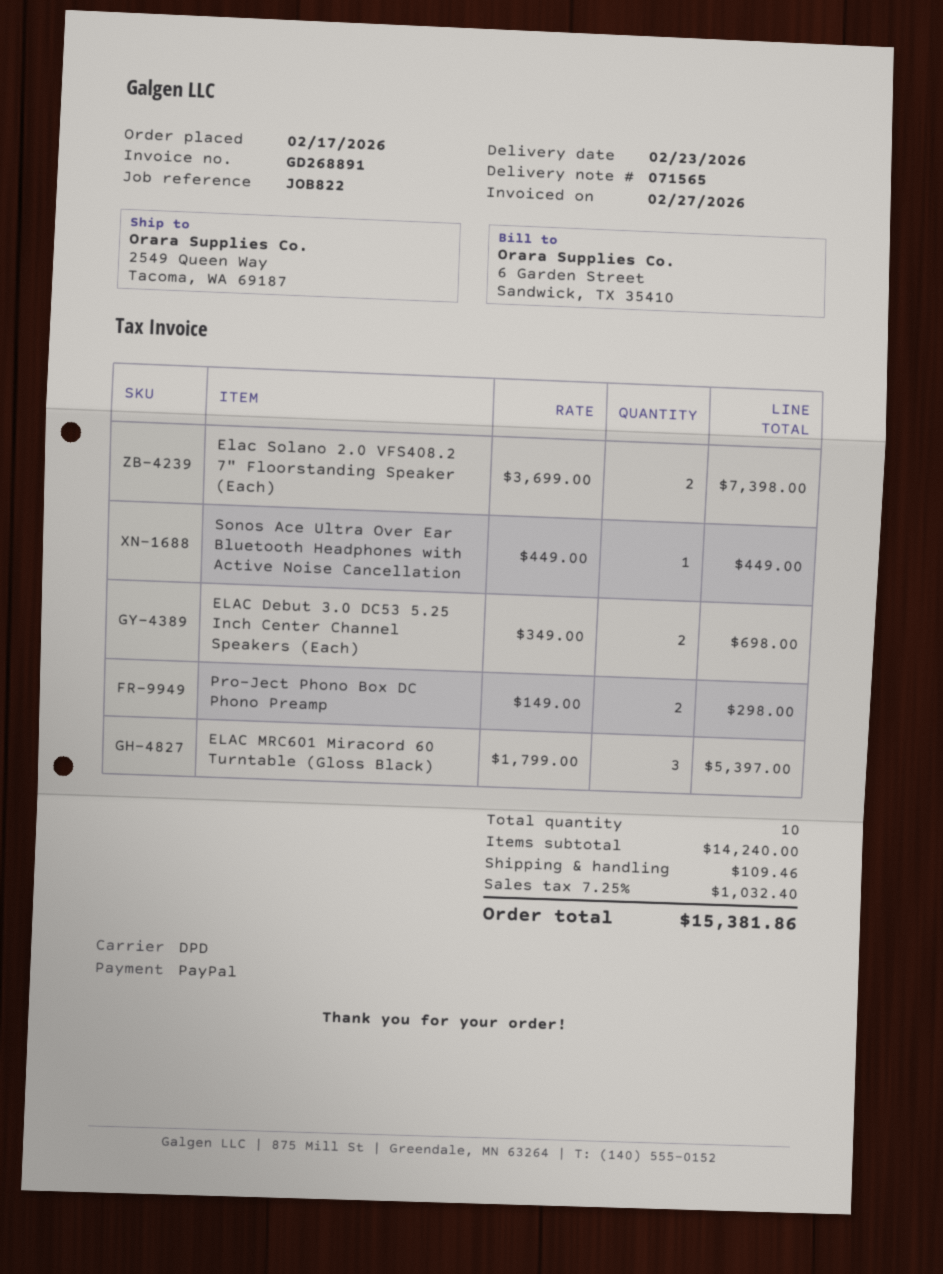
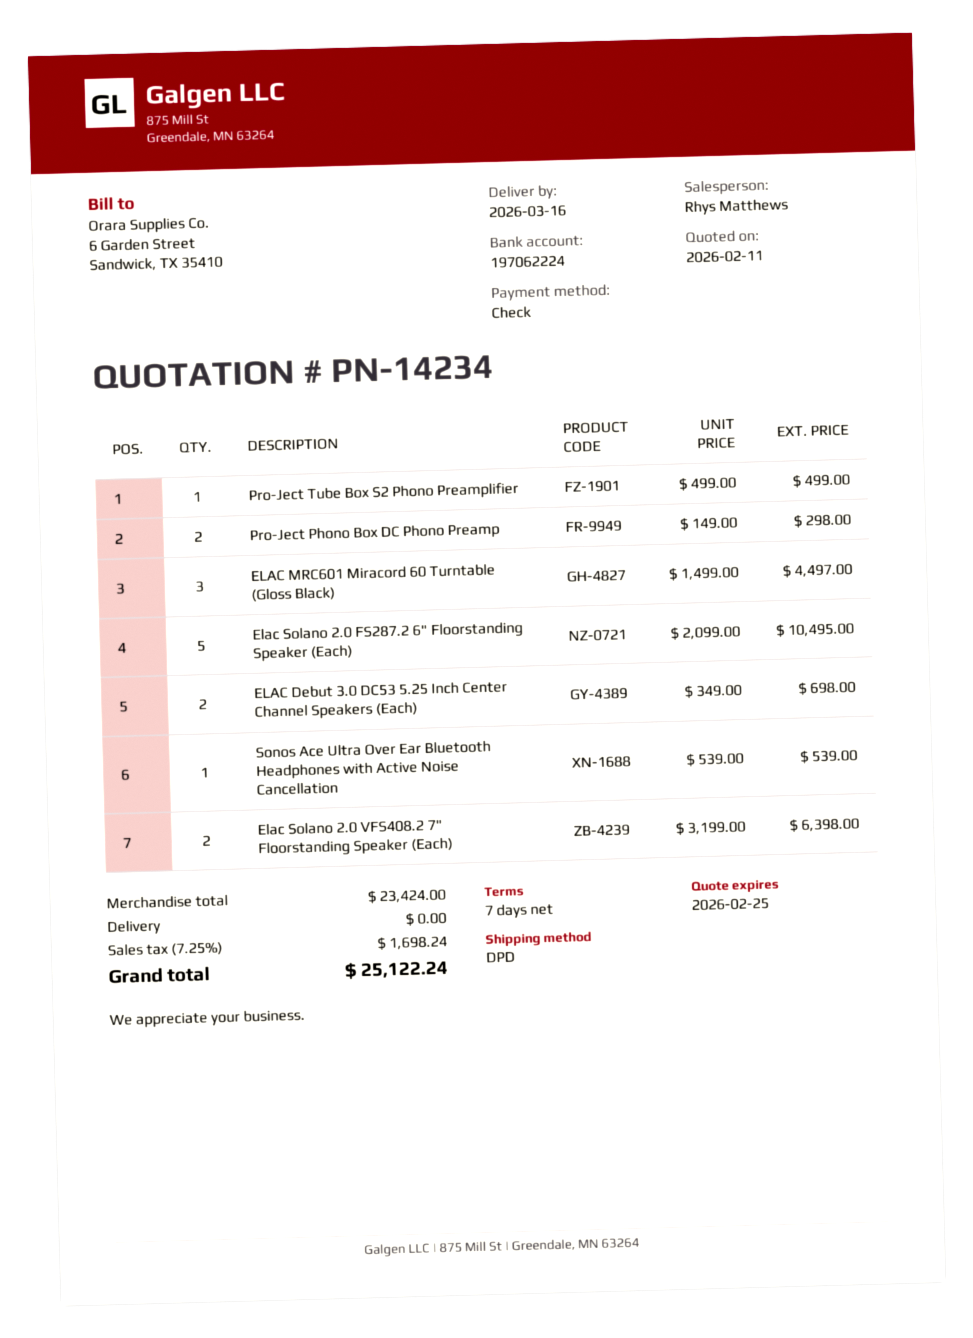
delivery date: 2026-02-23 -> 2026-03-16
payment method: PayPal -> cheque
Elac Solano 2.0 VFS408.2 7" Floorstanding Speaker (Each): 2 x 3699.00 = 7398.00 -> 2 x 3199.00 = 6398.00
Sonos Ace Ultra Over Ear Bluetooth Headphones with Active Noise Cancellation: 1 x 449.00 = 449.00 -> 1 x 539.00 = 539.00
ELAC MRC601 Miracord 60 Turntable (Gloss Black): 3 x 1799.00 = 5397.00 -> 3 x 1499.00 = 4497.00
Pro-Ject Tube Box S2 Phono Preamplifier: none -> 1 x 499.00 = 499.00
Elac Solano 2.0 FS287.2 6" Floorstanding Speaker (Each): none -> 5 x 2099.00 = 10495.00
subtotal: 14240.00 -> 23424.00
shipping: 109.46 -> 0.00
tax: 7.25% = 1032.40 -> 7.25% = 1698.24
total: 15381.86 -> 25122.24

